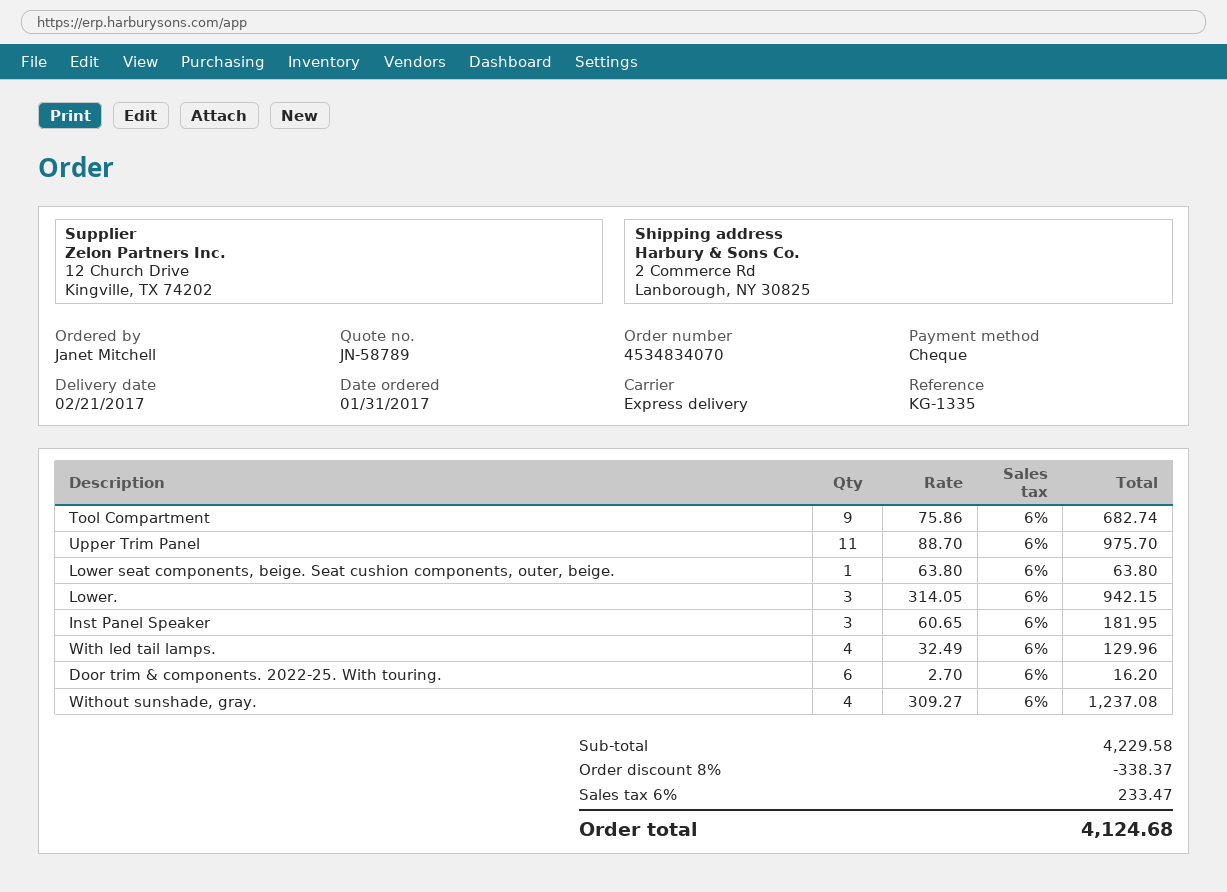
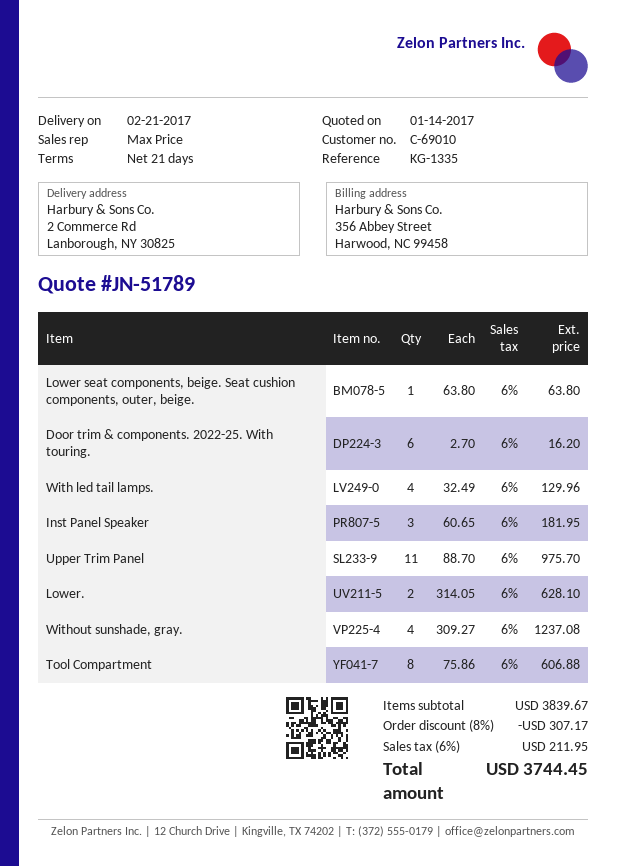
quote number: JN-58789 -> JN-51789
Tool Compartment: 9 x 75.86 = 682.74 -> 8 x 75.86 = 606.88
Lower.: 3 x 314.05 = 942.15 -> 2 x 314.05 = 628.10
subtotal: 4229.58 -> 3839.67
discount: 8% = 338.37 -> 8% = 307.17
tax: 6% = 233.47 -> 6% = 211.95
total: 4124.68 -> 3744.45

